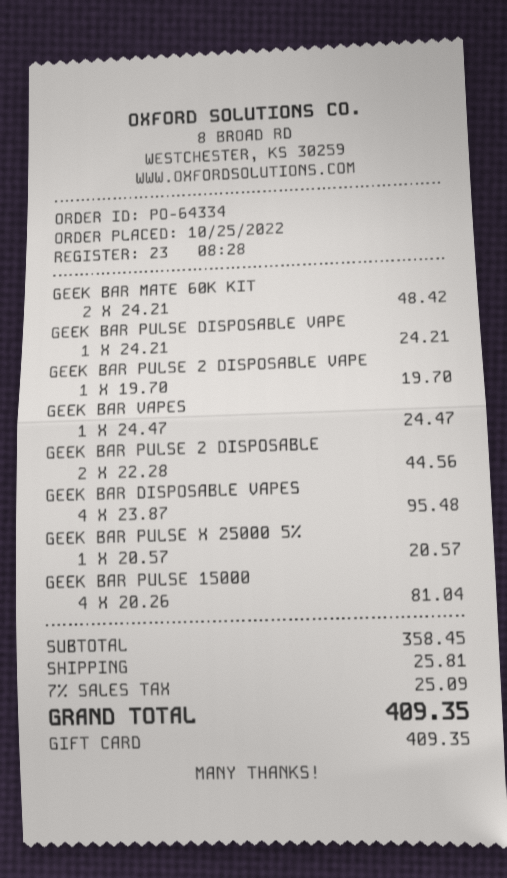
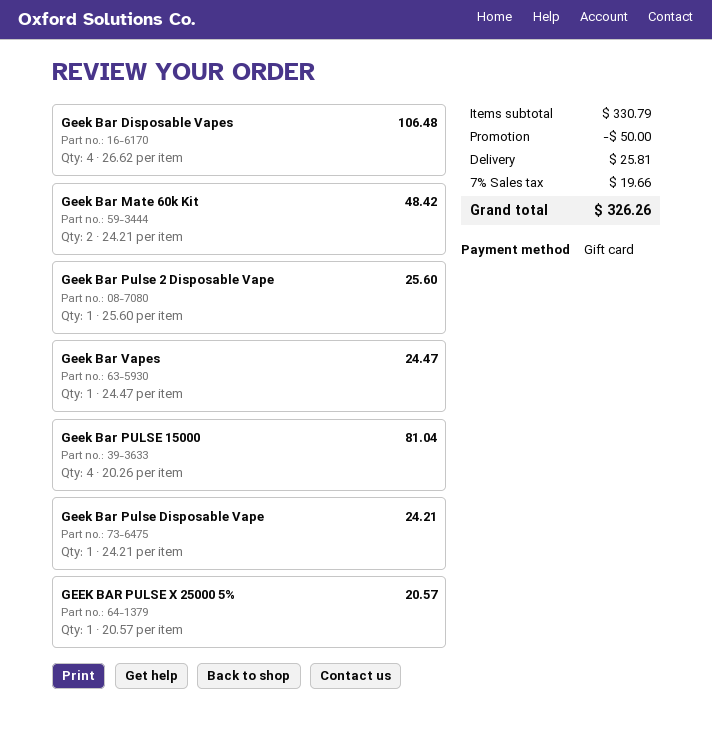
GEEK BAR PULSE 2 DISPOSABLE VAPE: 1 x 19.70 = 19.70 -> 1 x 25.60 = 25.60
GEEK BAR PULSE 2 DISPOSABLE: 2 x 22.28 = 44.56 -> none
GEEK BAR DISPOSABLE VAPES: 4 x 23.87 = 95.48 -> 4 x 26.62 = 106.48
subtotal: 358.45 -> 330.79
discount: none -> 50.00
tax: 7% = 25.09 -> 7% = 19.66
total: 409.35 -> 326.26

